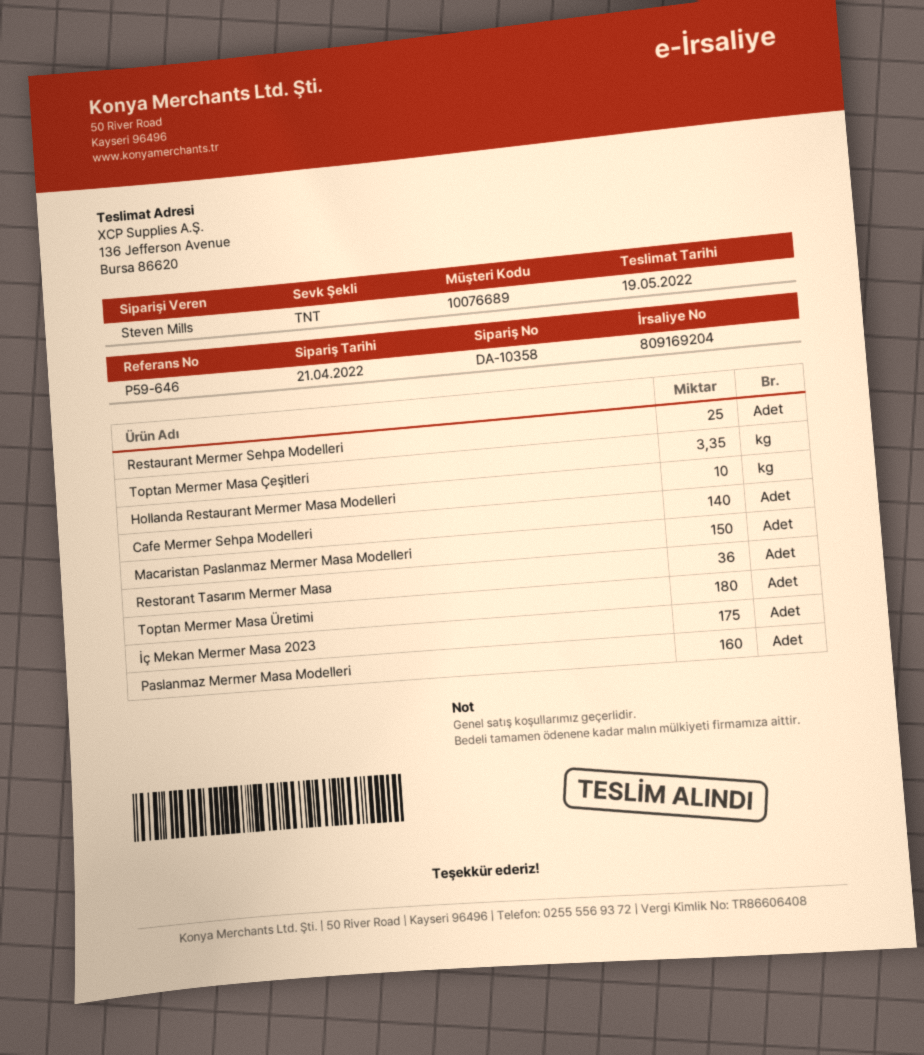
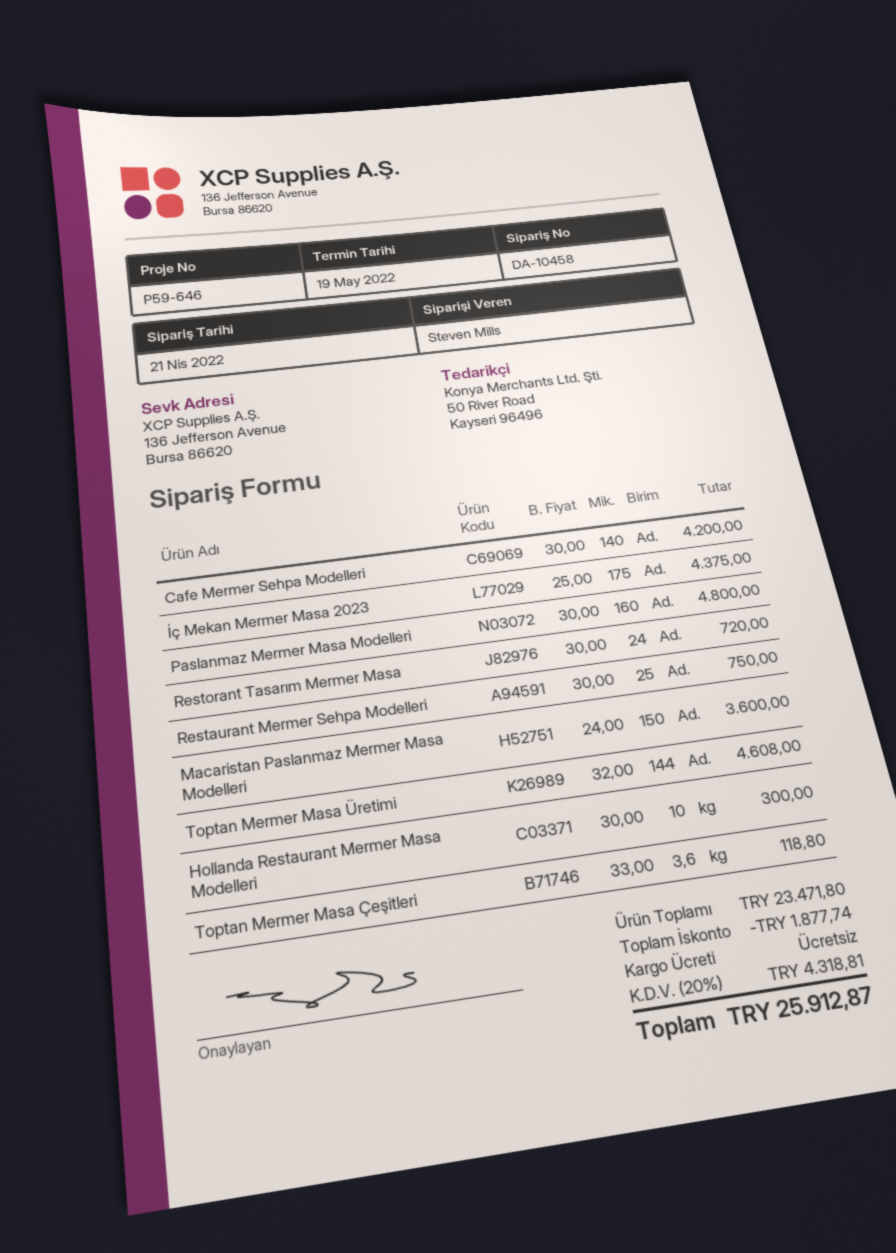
order number: DA-10358 -> DA-10458
Toptan Mermer Masa Çeşitleri: 3.35 -> 3.6
Restorant Tasarım Mermer Masa: 36 -> 24
Toptan Mermer Masa Üretimi: 180 -> 144

